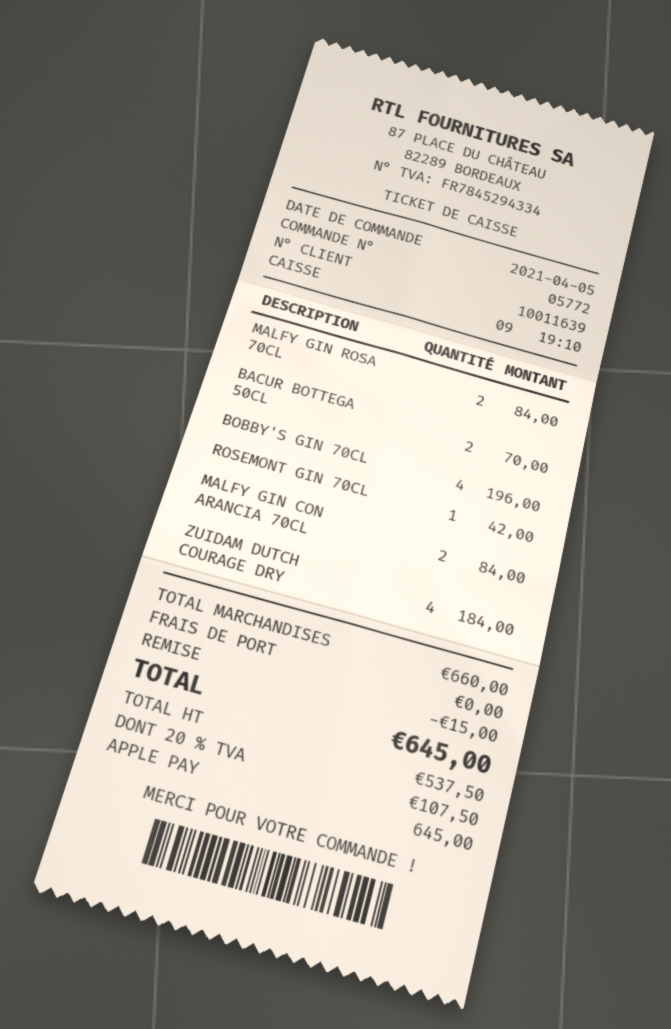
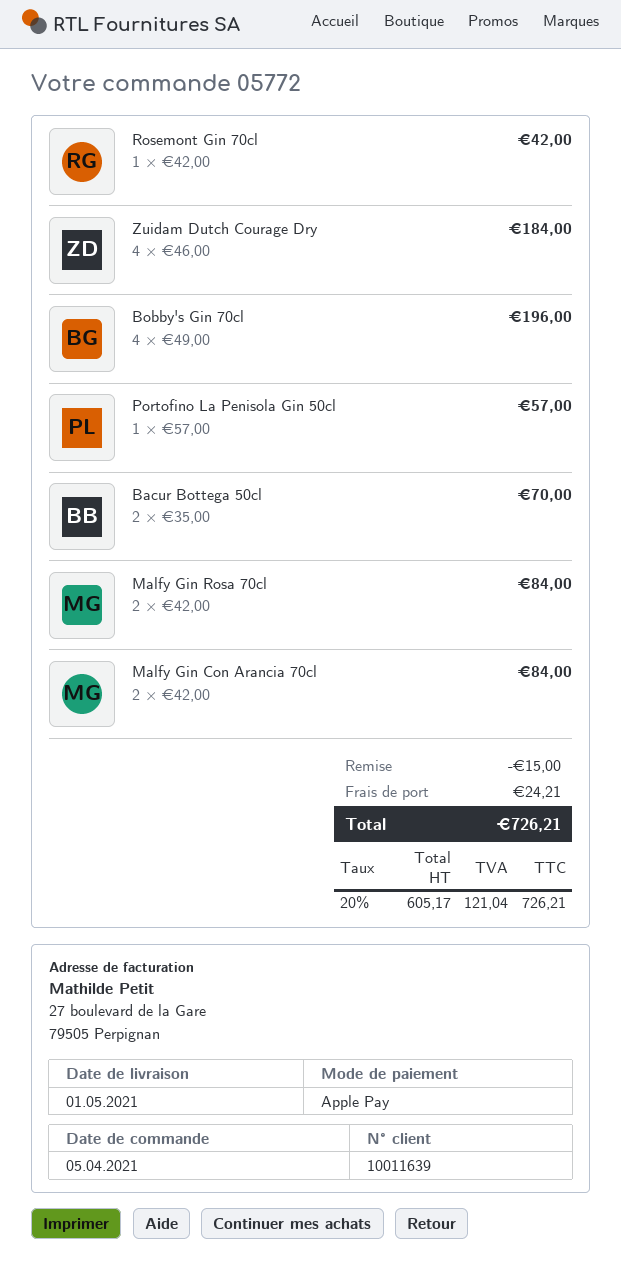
Portofino La Penisola Gin 50cl: none -> 1 for 57.00
shipping: 0.00 -> 24.21
net: 537.50 -> 605.17
tax: 20% = 107.50 -> 20% = 121.04
total: 645.00 -> 726.21

